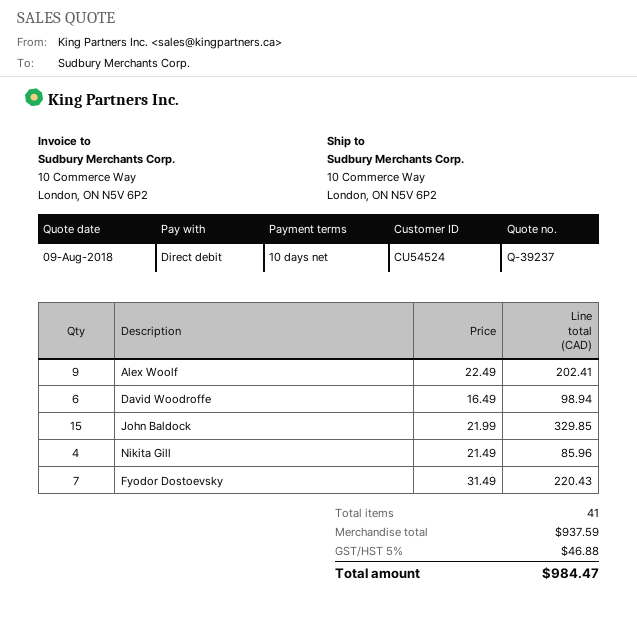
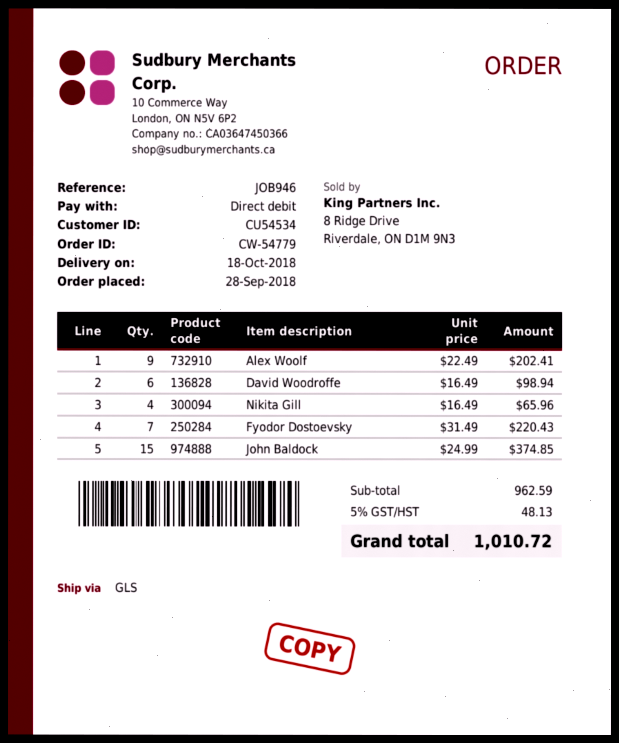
customer number: CU54524 -> CU54534
John Baldock: 15 x 21.99 = 329.85 -> 15 x 24.99 = 374.85
Nikita Gill: 4 x 21.49 = 85.96 -> 4 x 16.49 = 65.96
subtotal: 937.59 -> 962.59
tax: 5% = 46.88 -> 5% = 48.13
total: 984.47 -> 1010.72

